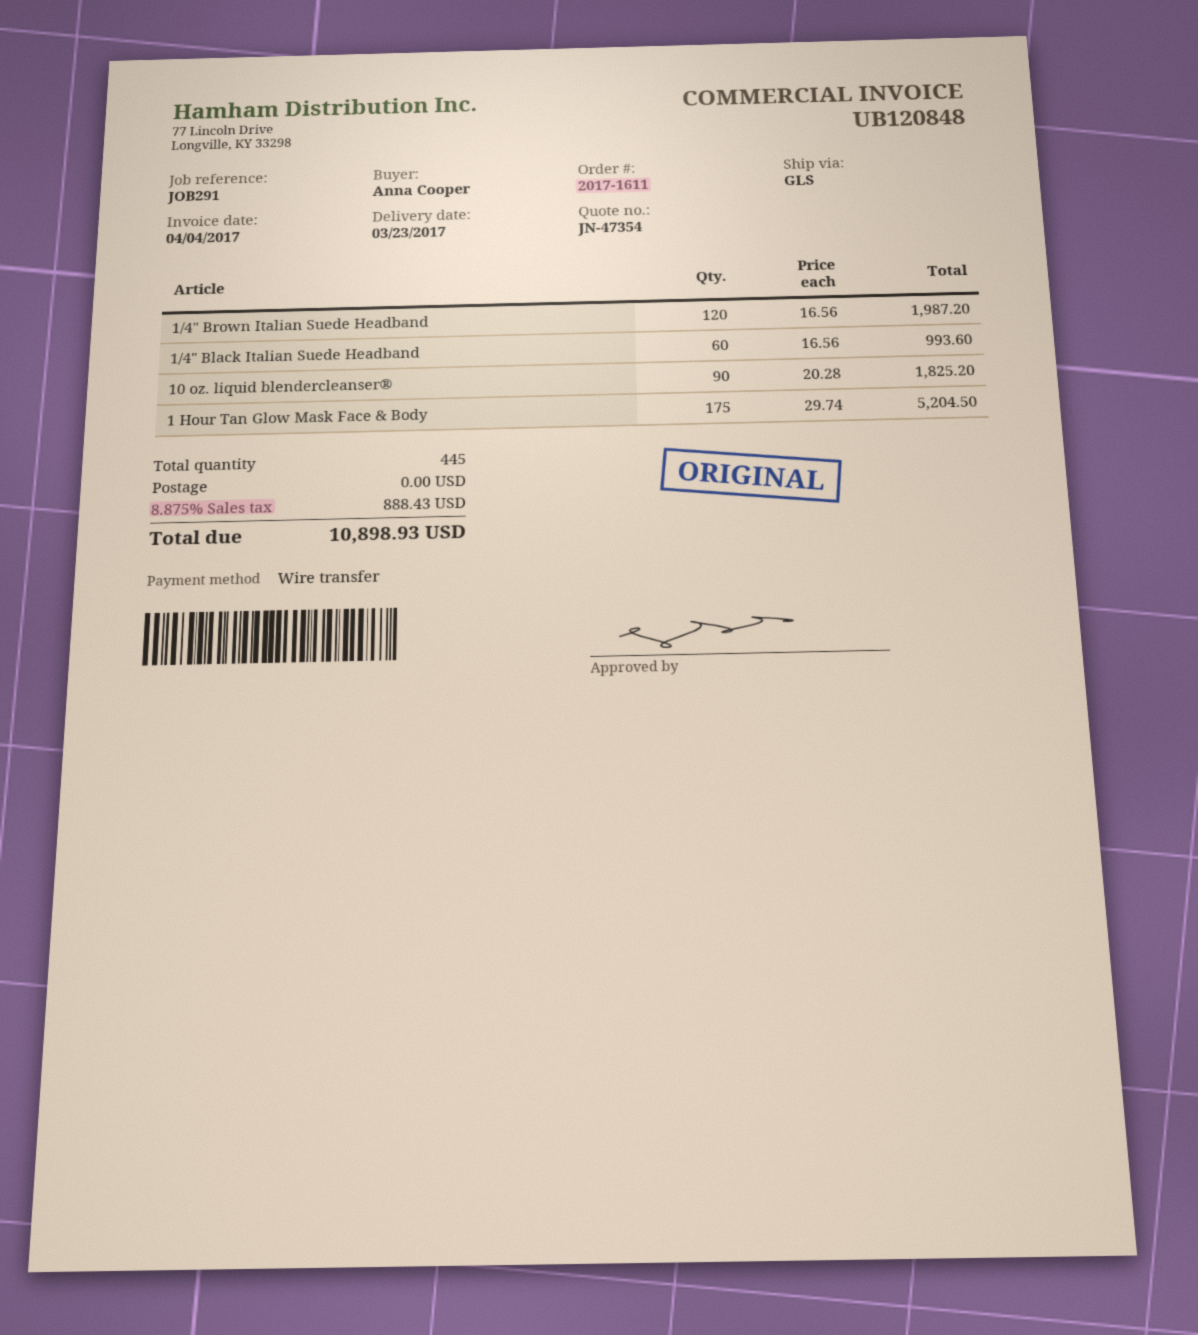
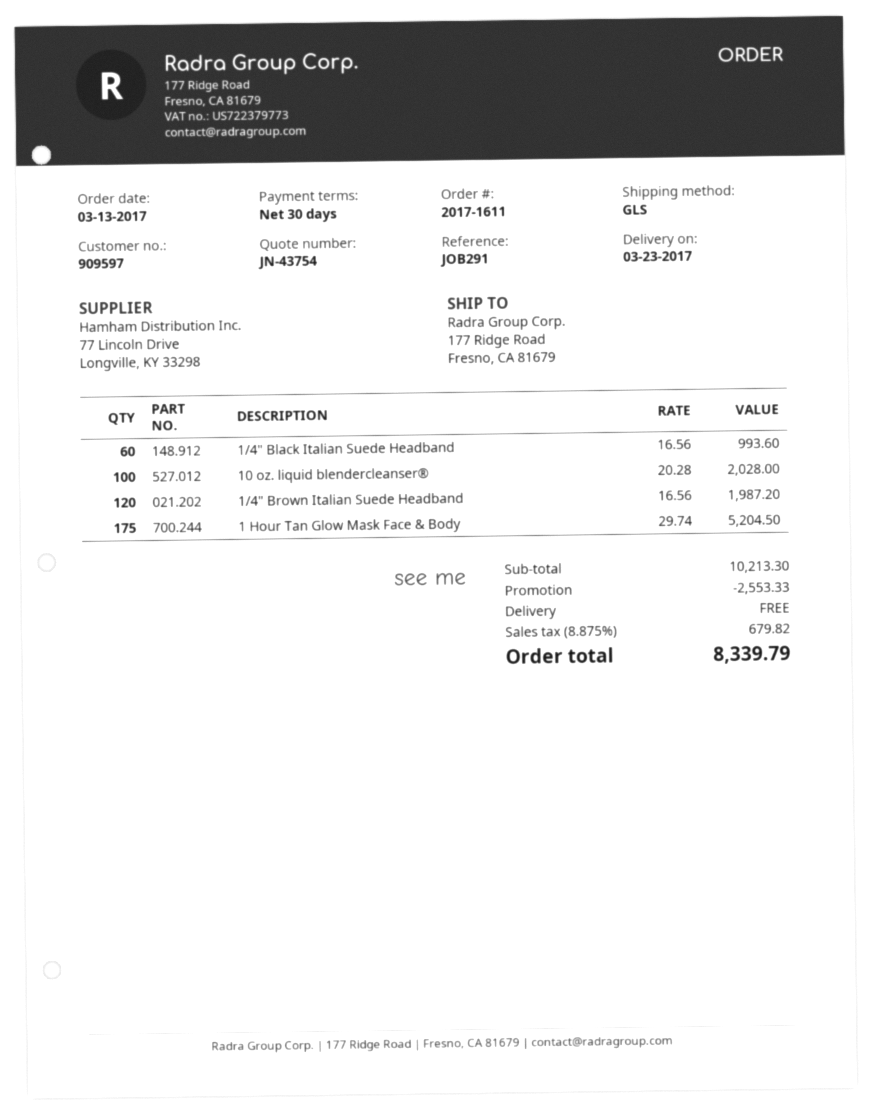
quote number: JN-47354 -> JN-43754
10 oz. liquid blendercleanser®: 90 x 20.28 = 1825.20 -> 100 x 20.28 = 2028.00
discount: none -> 2553.33
tax: 8.875% = 888.43 -> 8.875% = 679.82
total: 10898.93 -> 8339.79

